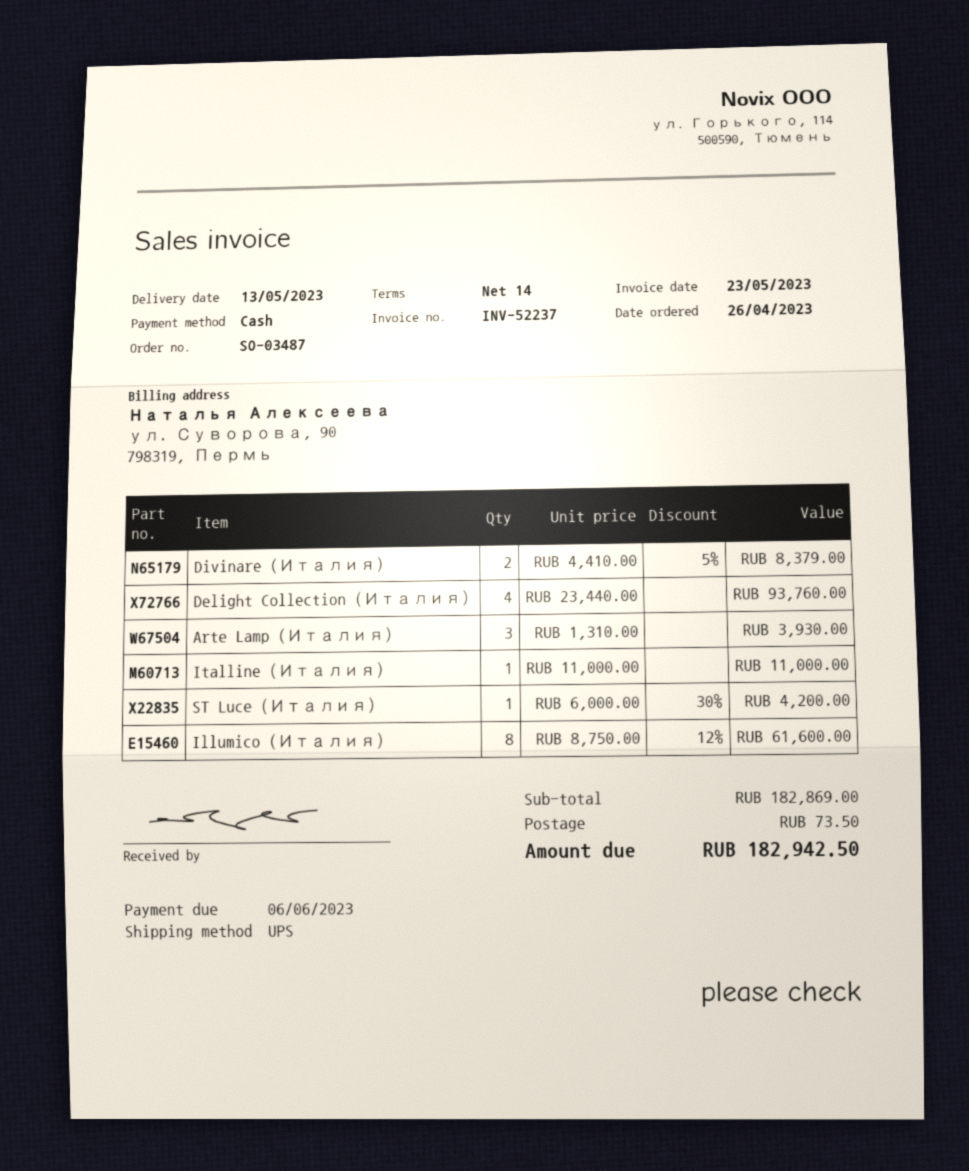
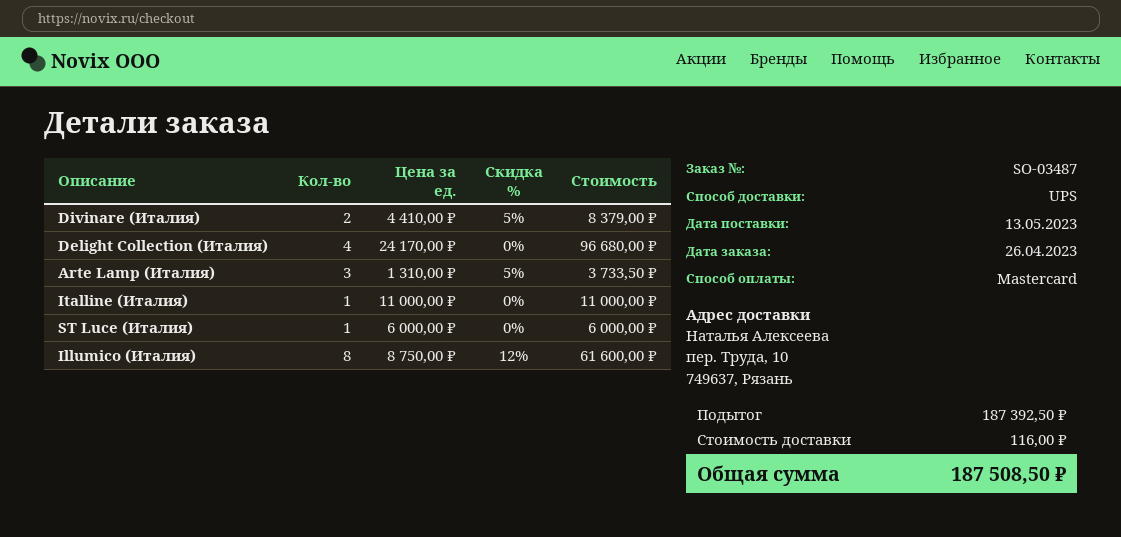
payment method: cash -> Mastercard
Delight Collection (Италия): 4 x 23440.00 = 93760.00 -> 4 x 24170.00 = 96680.00
Arte Lamp (Италия): 3 x 1310.00 = 3930.00 -> 3 x 1310.00 - 5% = 3733.50
ST Luce (Италия): 1 x 6000.00 - 30% = 4200.00 -> 1 x 6000.00 = 6000.00
subtotal: 182869.00 -> 187392.50
shipping: 73.50 -> 116.00
total: 182942.50 -> 187508.50

